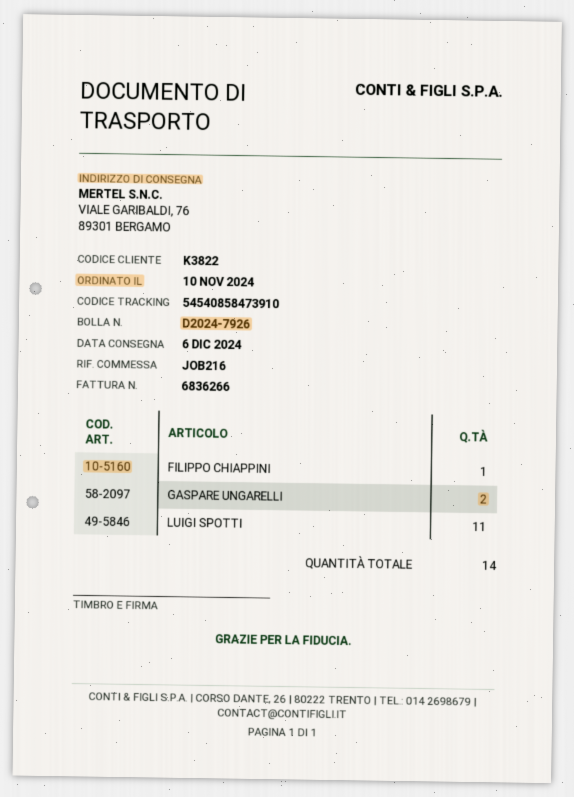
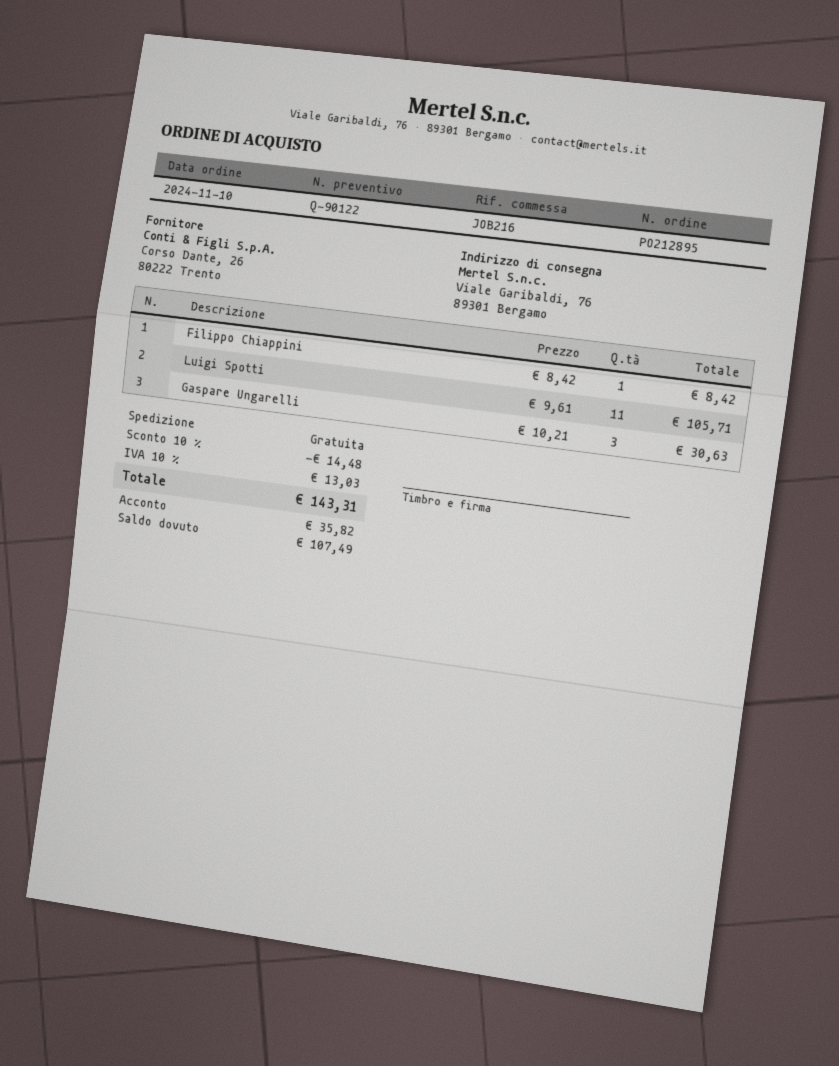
GASPARE UNGARELLI: 2 -> 3

